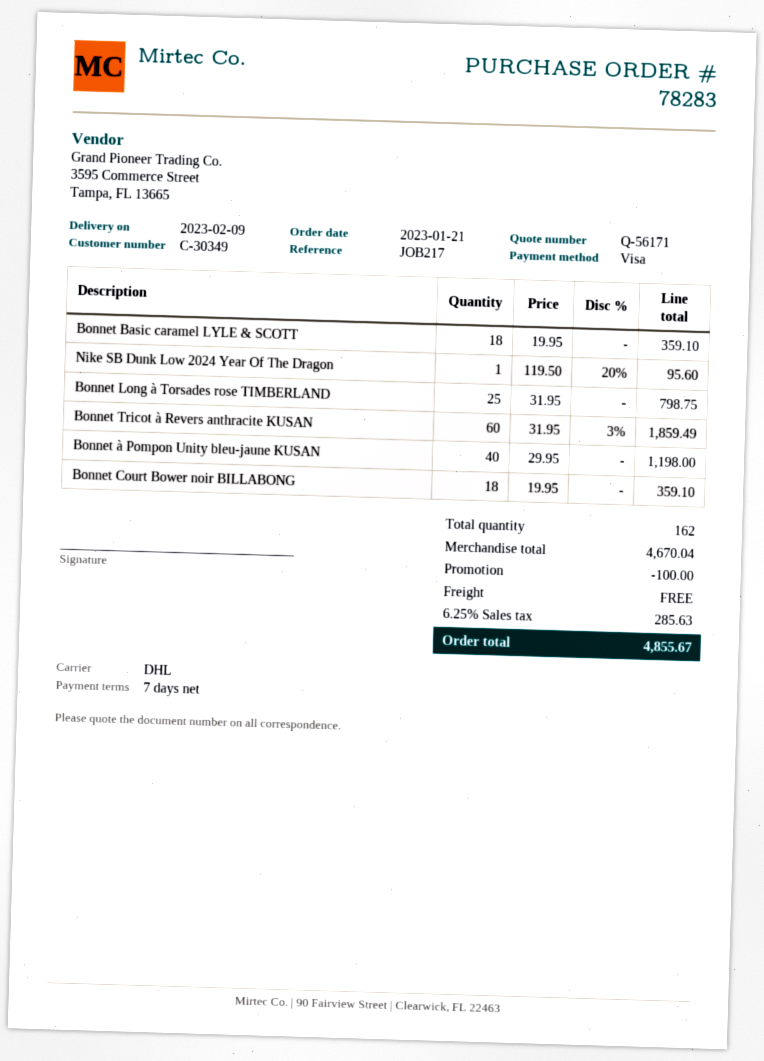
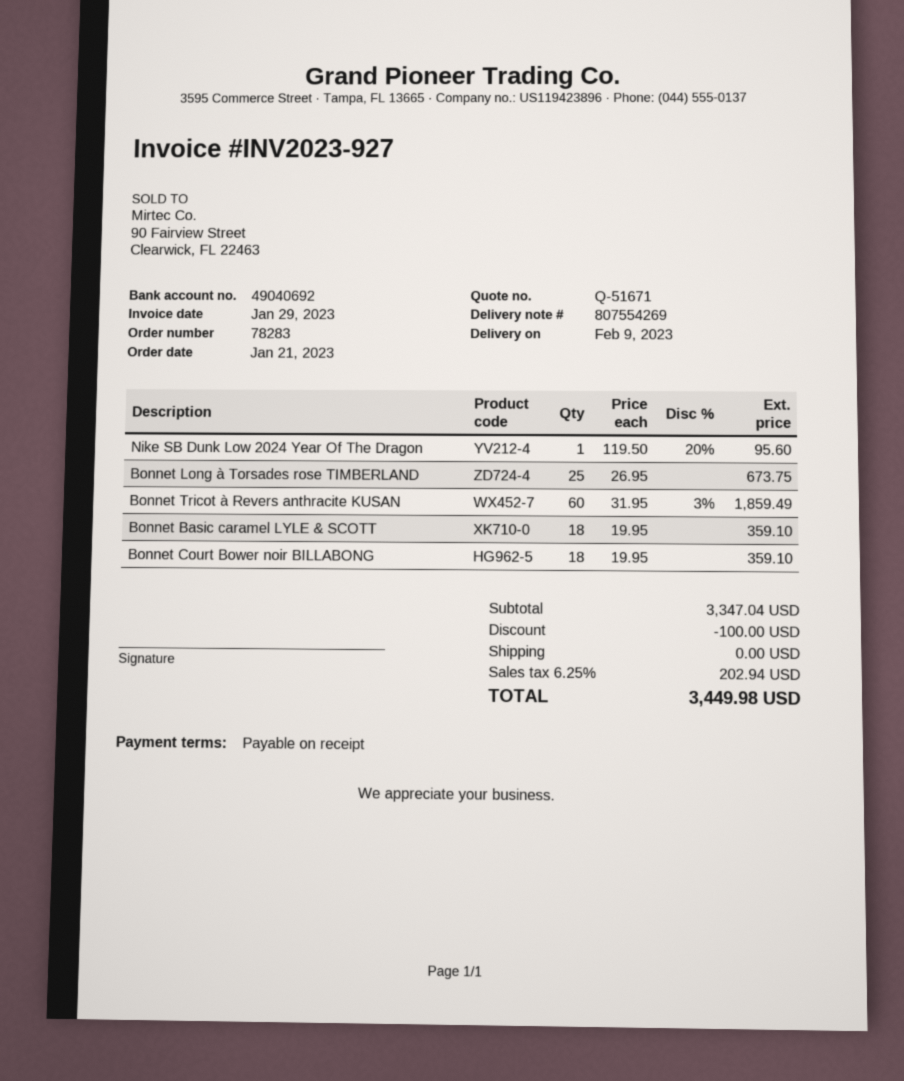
quote number: Q-56171 -> Q-51671
payment terms: 7 days -> on receipt
Bonnet Long à Torsades rose TIMBERLAND: 25 x 31.95 = 798.75 -> 25 x 26.95 = 673.75
Bonnet à Pompon Unity bleu-jaune KUSAN: 40 x 29.95 = 1198.00 -> none
subtotal: 4670.04 -> 3347.04
tax: 6.25% = 285.63 -> 6.25% = 202.94
total: 4855.67 -> 3449.98

